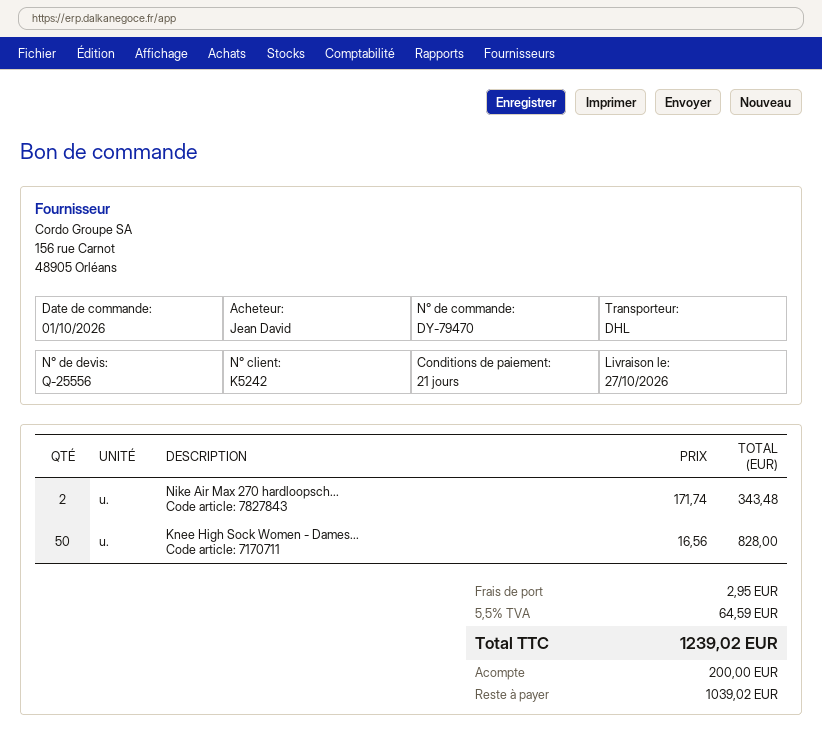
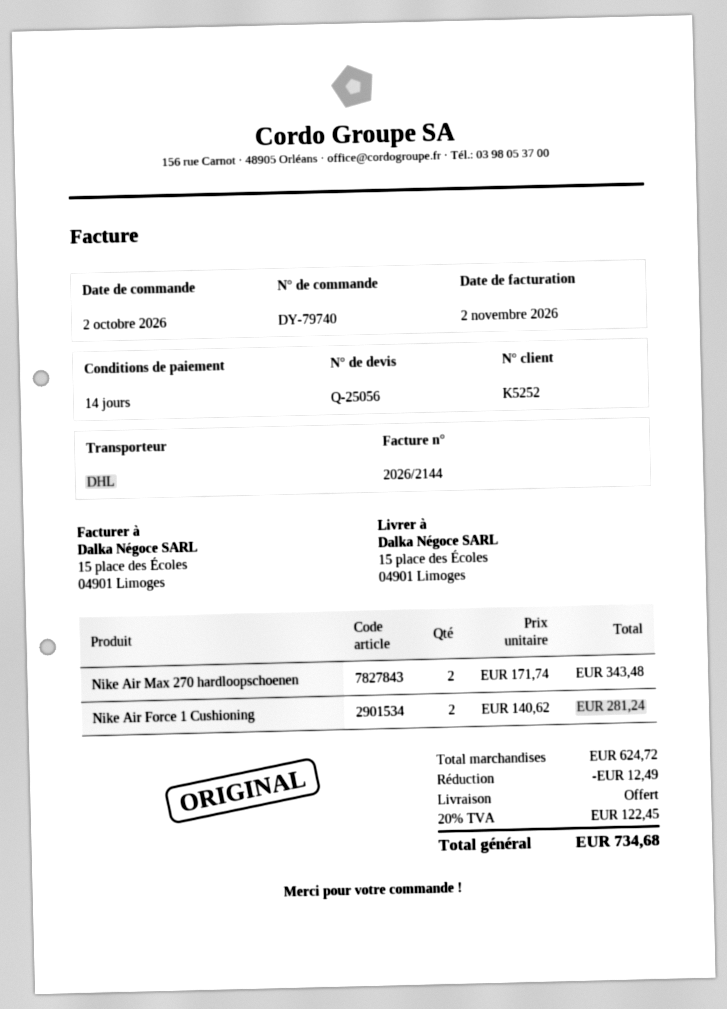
quote number: Q-25556 -> Q-25056
order number: DY-79470 -> DY-79740
order date: 2026-10-01 -> 2026-10-02
payment terms: 21 days -> 14 days
customer number: K5242 -> K5252
Knee High Sock Women - Dames...: 50 x 16.56 = 828.00 -> none
Nike Air Force 1 Cushioning: none -> 2 x 140.62 = 281.24
discount: none -> 12.49
shipping: 2.95 -> 0.00
tax: 5.5% = 64.59 -> 20% = 122.45
total: 1239.02 -> 734.68

